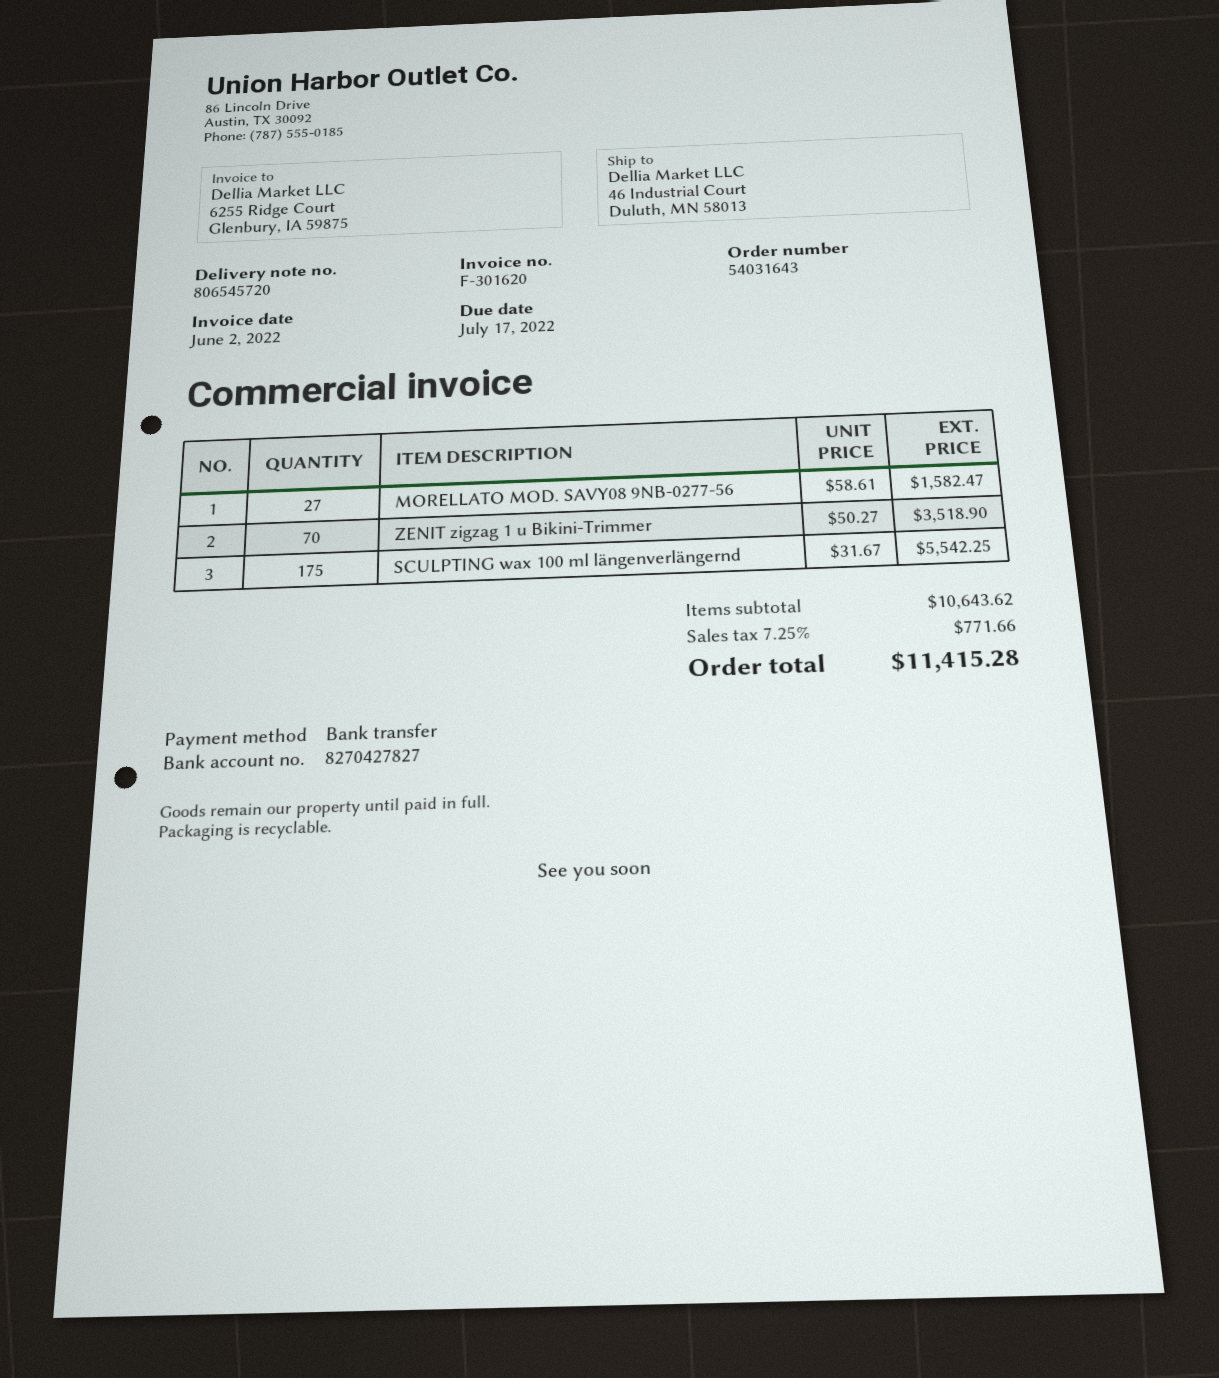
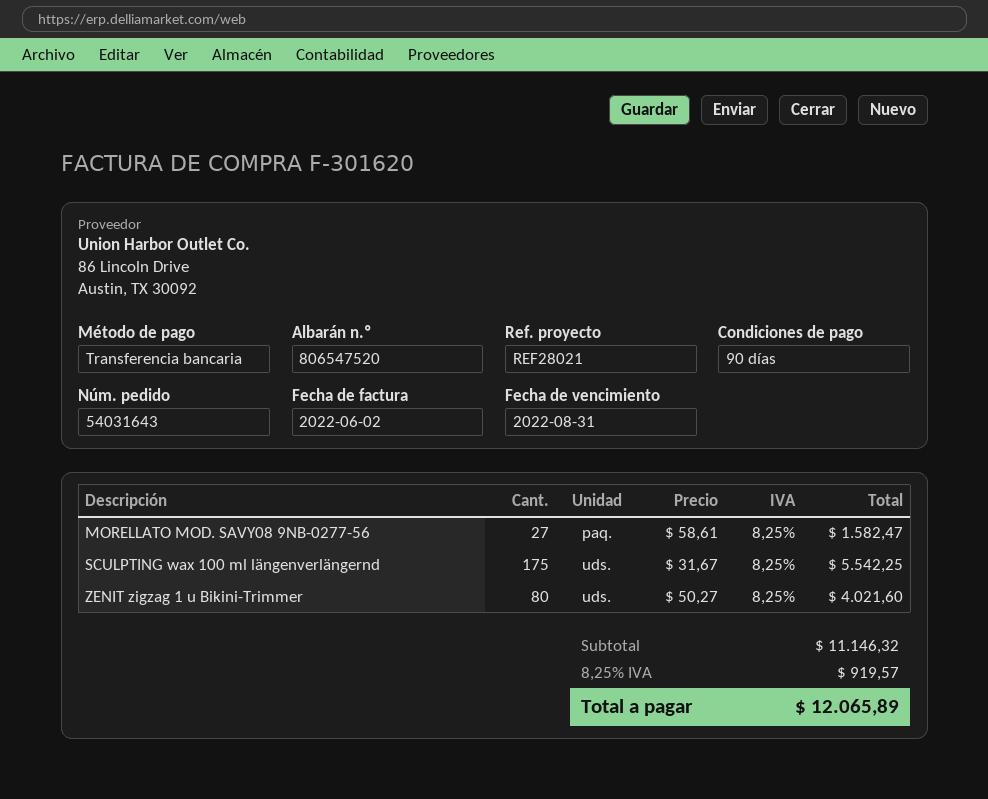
delivery note number: 806545720 -> 806547520
due date: 2022-07-17 -> 2022-08-31
ZENIT zigzag 1 u Bikini-Trimmer: 70 x 50.27 = 3518.90 -> 80 x 50.27 = 4021.60
subtotal: 10643.62 -> 11146.32
tax: 7.25% = 771.66 -> 8.25% = 919.57
total: 11415.28 -> 12065.89

